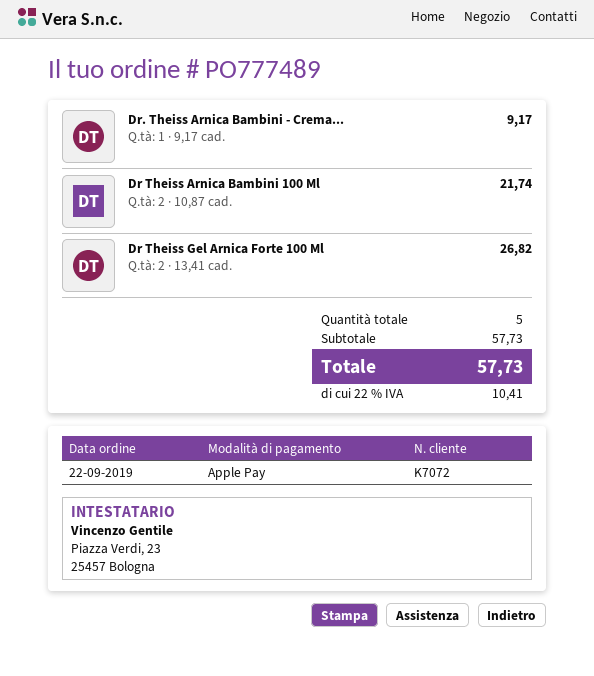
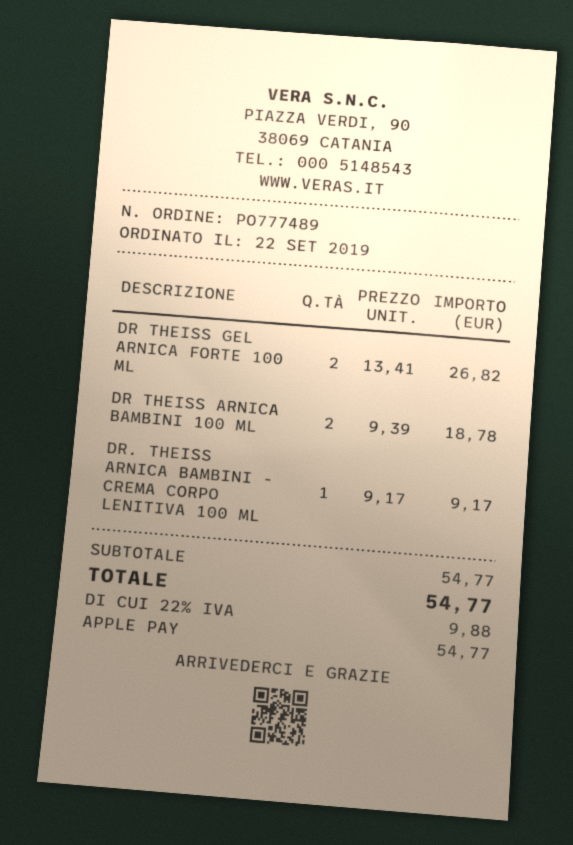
Dr Theiss Arnica Bambini 100 Ml: 2 x 10.87 = 21.74 -> 2 x 9.39 = 18.78
subtotal: 57.73 -> 54.77
tax: 22% = 10.41 -> 22% = 9.88
total: 57.73 -> 54.77

